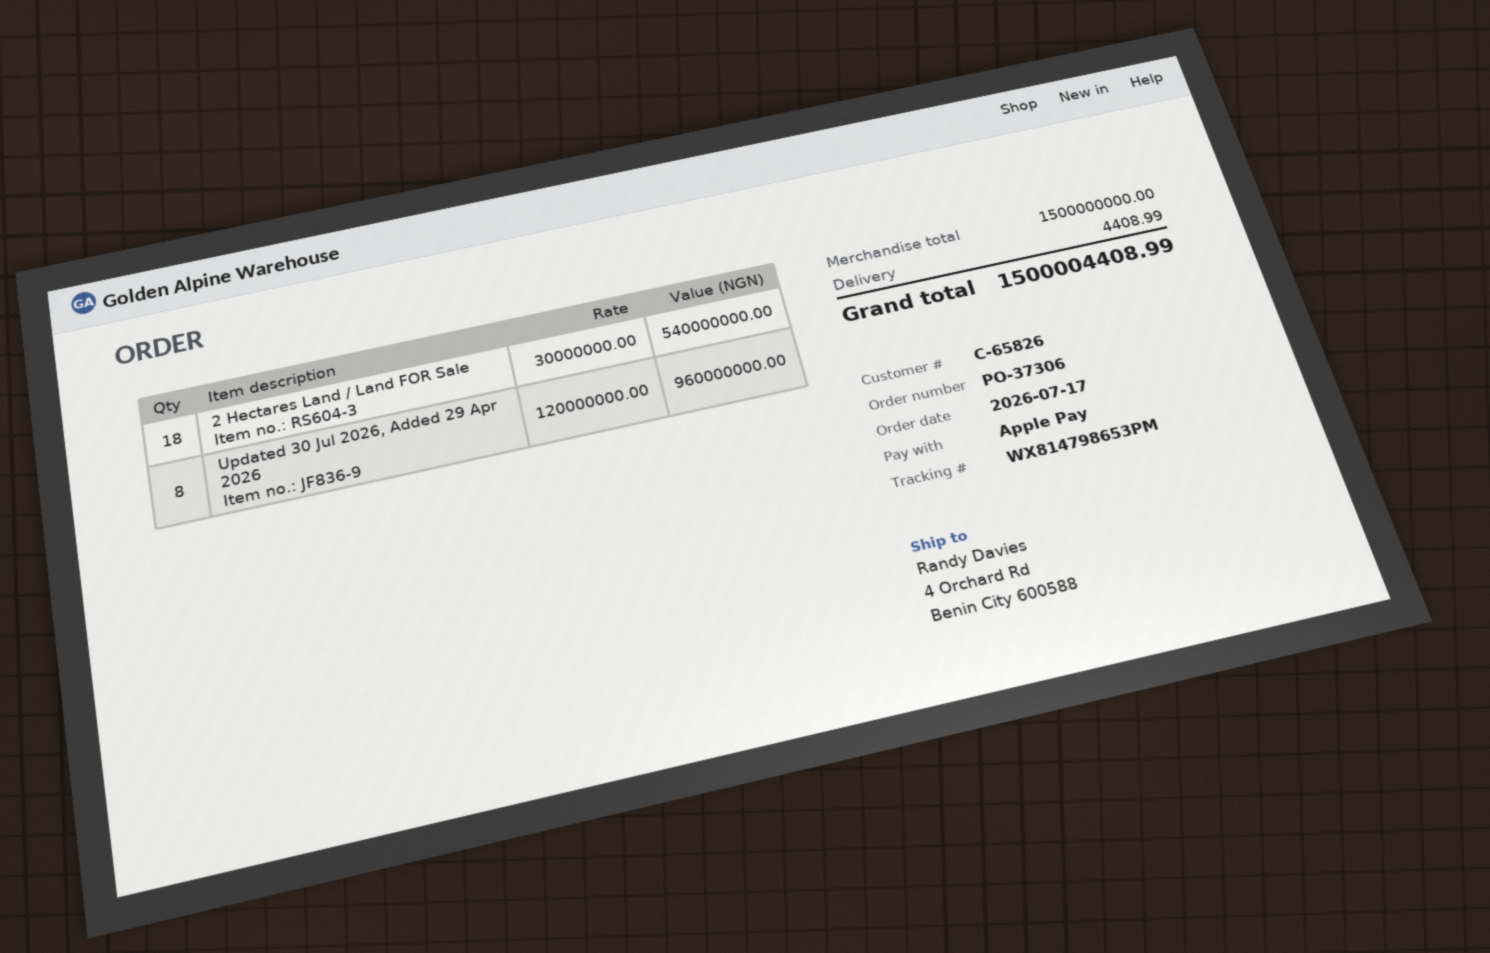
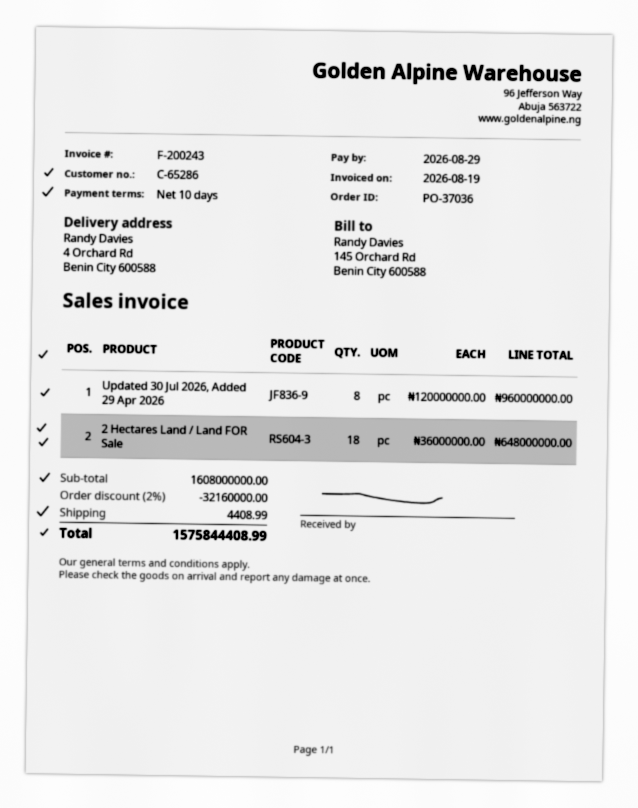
order number: PO-37306 -> PO-37036
customer number: C-65826 -> C-65286
2 Hectares Land / Land FOR Sale: 18 x 30000000.00 = 540000000.00 -> 18 x 36000000.00 = 648000000.00
subtotal: 1500000000.00 -> 1608000000.00
discount: none -> 2% = 32160000.00
total: 1500004408.99 -> 1575844408.99

